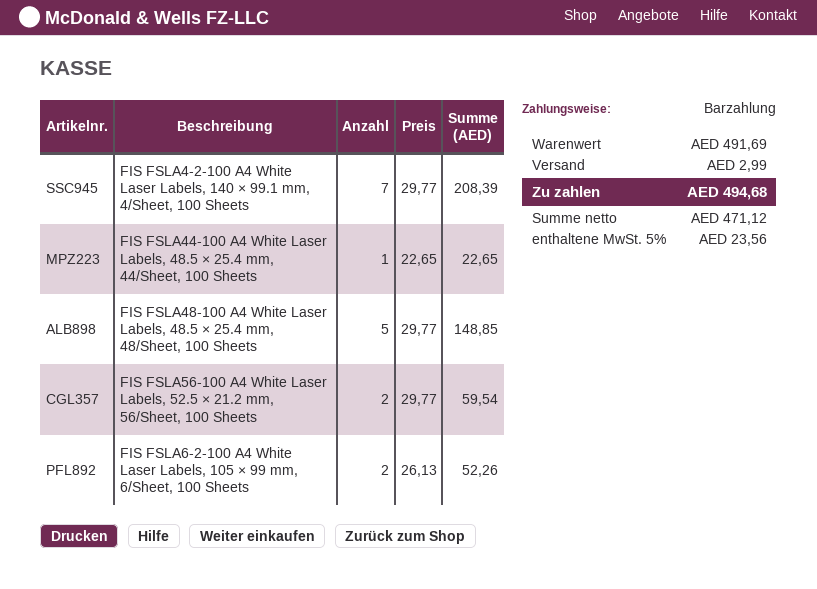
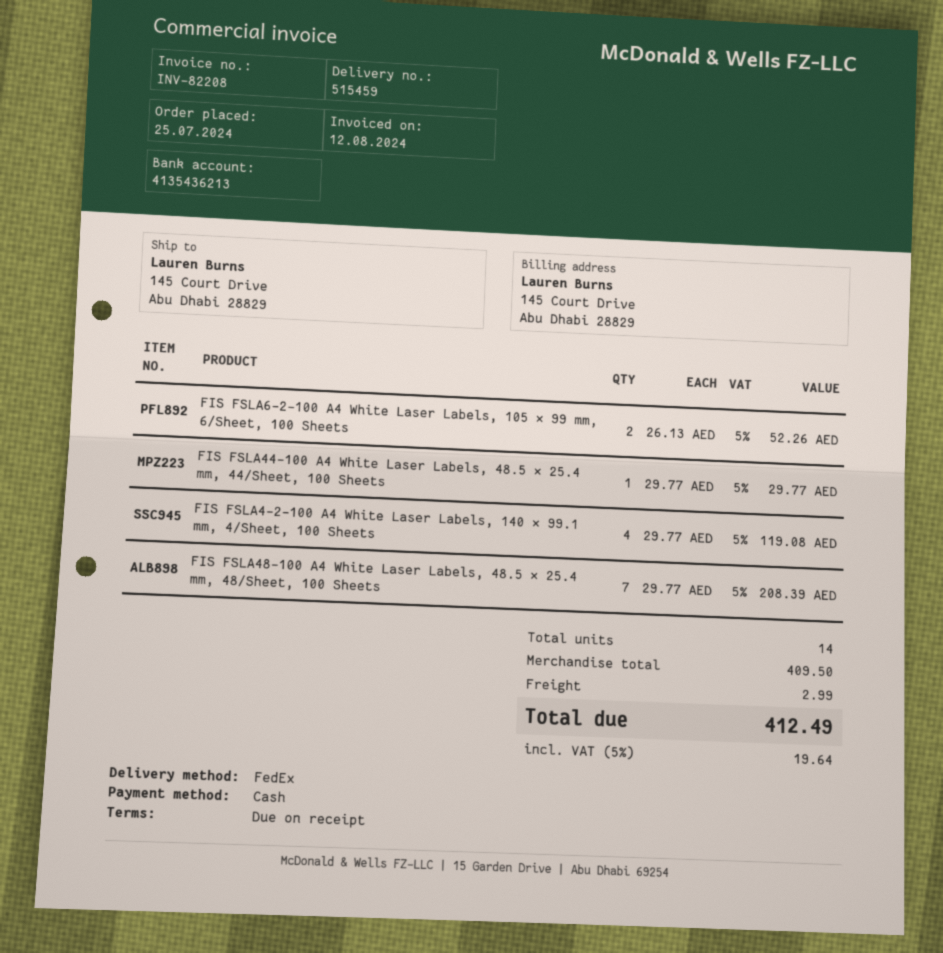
FIS FSLA4-2-100 A4 White Laser Labels, 140 × 99.1 mm, 4/Sheet, 100 Sheets: 7 x 29.77 = 208.39 -> 4 x 29.77 = 119.08
FIS FSLA44-100 A4 White Laser Labels, 48.5 × 25.4 mm, 44/Sheet, 100 Sheets: 1 x 22.65 = 22.65 -> 1 x 29.77 = 29.77
FIS FSLA48-100 A4 White Laser Labels, 48.5 × 25.4 mm, 48/Sheet, 100 Sheets: 5 x 29.77 = 148.85 -> 7 x 29.77 = 208.39
FIS FSLA56-100 A4 White Laser Labels, 52.5 × 21.2 mm, 56/Sheet, 100 Sheets: 2 x 29.77 = 59.54 -> none
subtotal: 491.69 -> 409.50
tax: 5% = 23.56 -> 5% = 19.64
total: 494.68 -> 412.49

